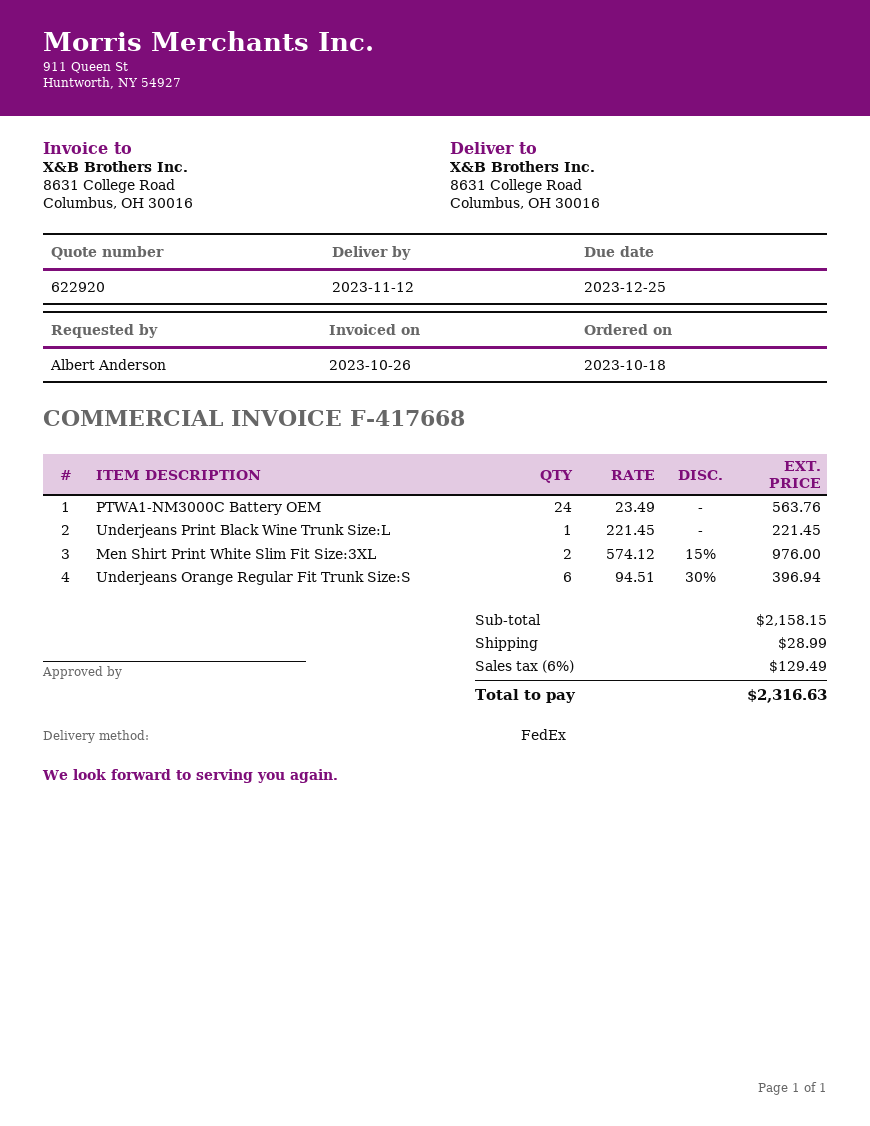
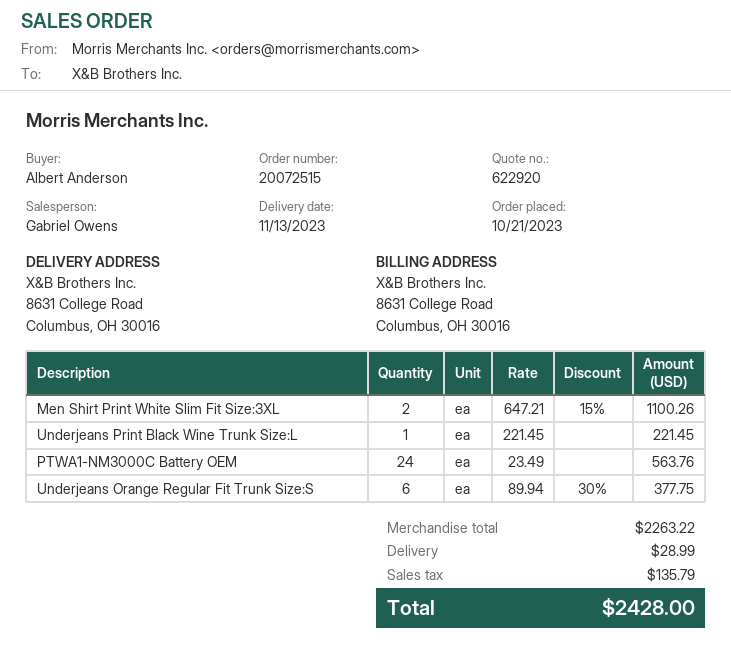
order date: 2023-10-18 -> 2023-10-21
delivery date: 2023-11-12 -> 2023-11-13
Men Shirt Print White Slim Fit Size:3XL: 2 x 574.12 - 15% = 976.00 -> 2 x 647.21 - 15% = 1100.26
Underjeans Orange Regular Fit Trunk Size:S: 6 x 94.51 - 30% = 396.94 -> 6 x 89.94 - 30% = 377.75
subtotal: 2158.15 -> 2263.22
tax: 129.49 -> 135.79
total: 2316.63 -> 2428.00

